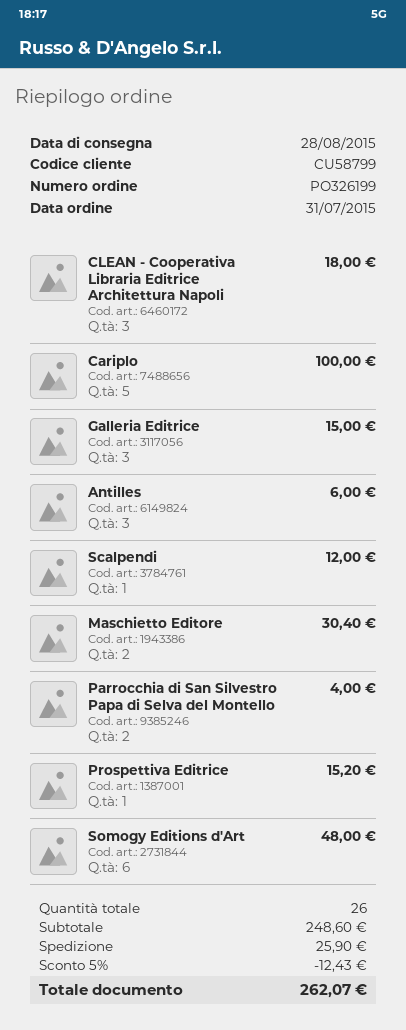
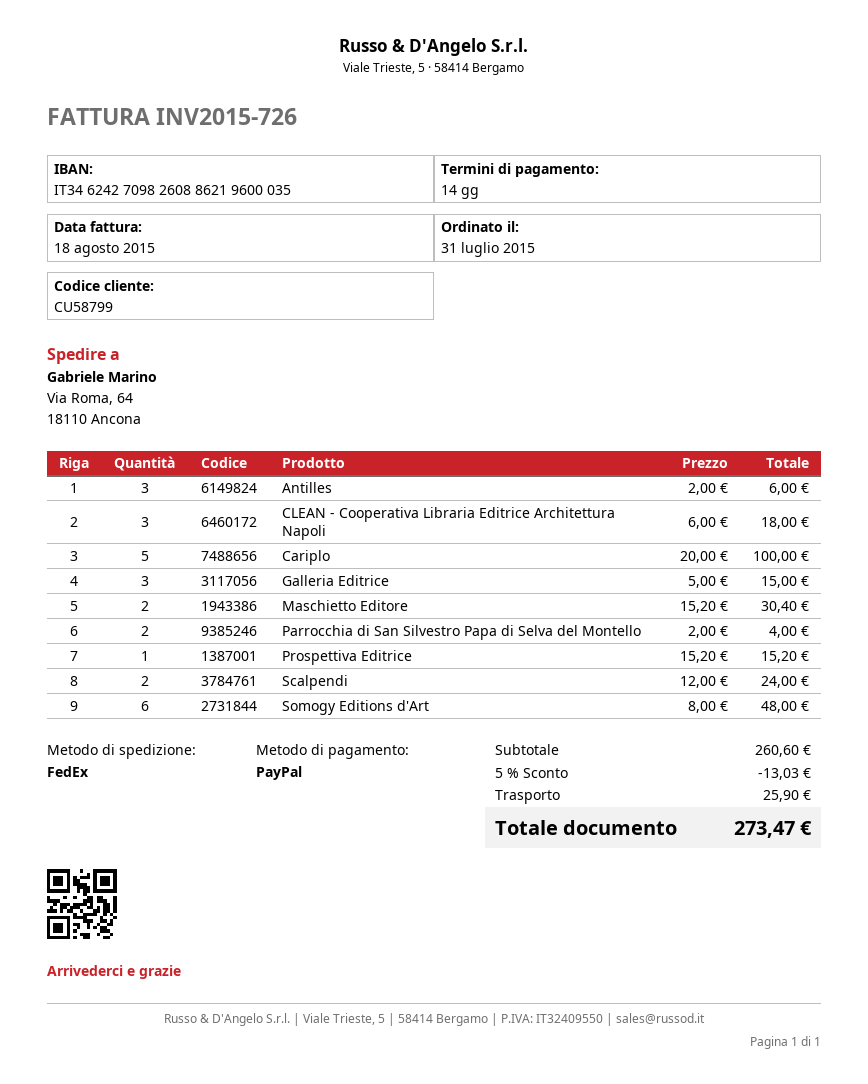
Scalpendi: 1 for 12.00 -> 2 for 24.00
subtotal: 248.60 -> 260.60
discount: 5% = 12.43 -> 5% = 13.03
total: 262.07 -> 273.47

